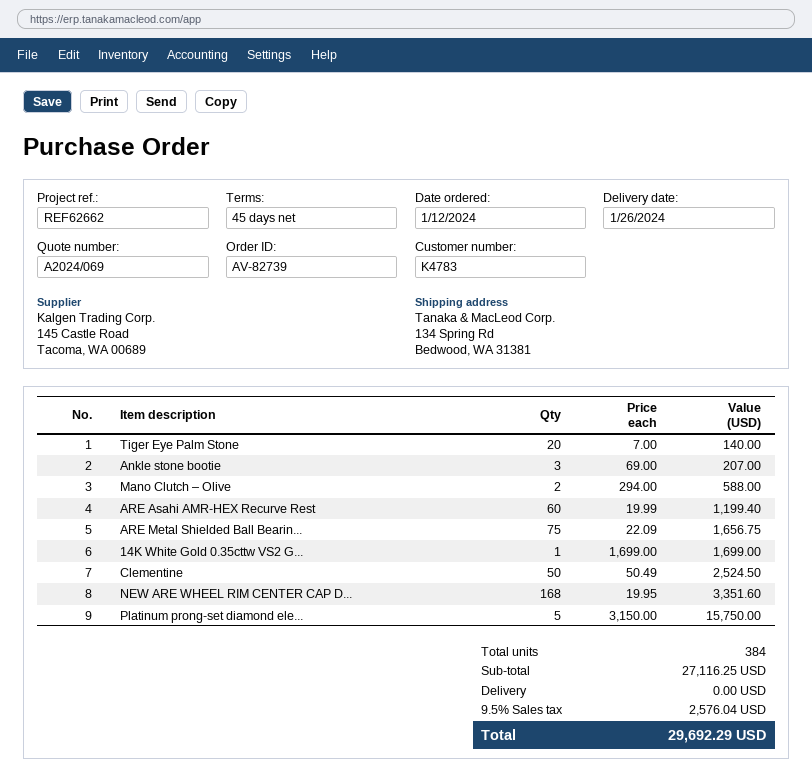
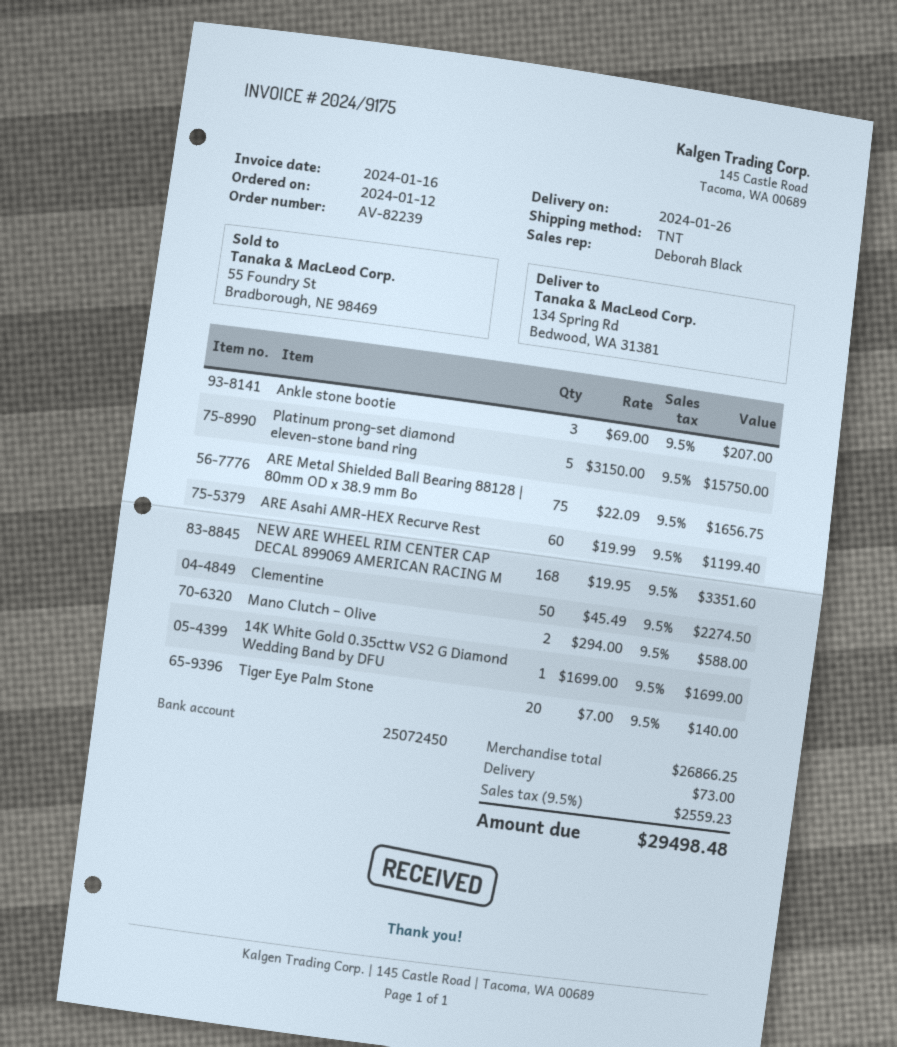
order number: AV-82739 -> AV-82239
Clementine: 50 x 50.49 = 2524.50 -> 50 x 45.49 = 2274.50
subtotal: 27116.25 -> 26866.25
shipping: 0.00 -> 73.00
tax: 9.5% = 2576.04 -> 9.5% = 2559.23
total: 29692.29 -> 29498.48

